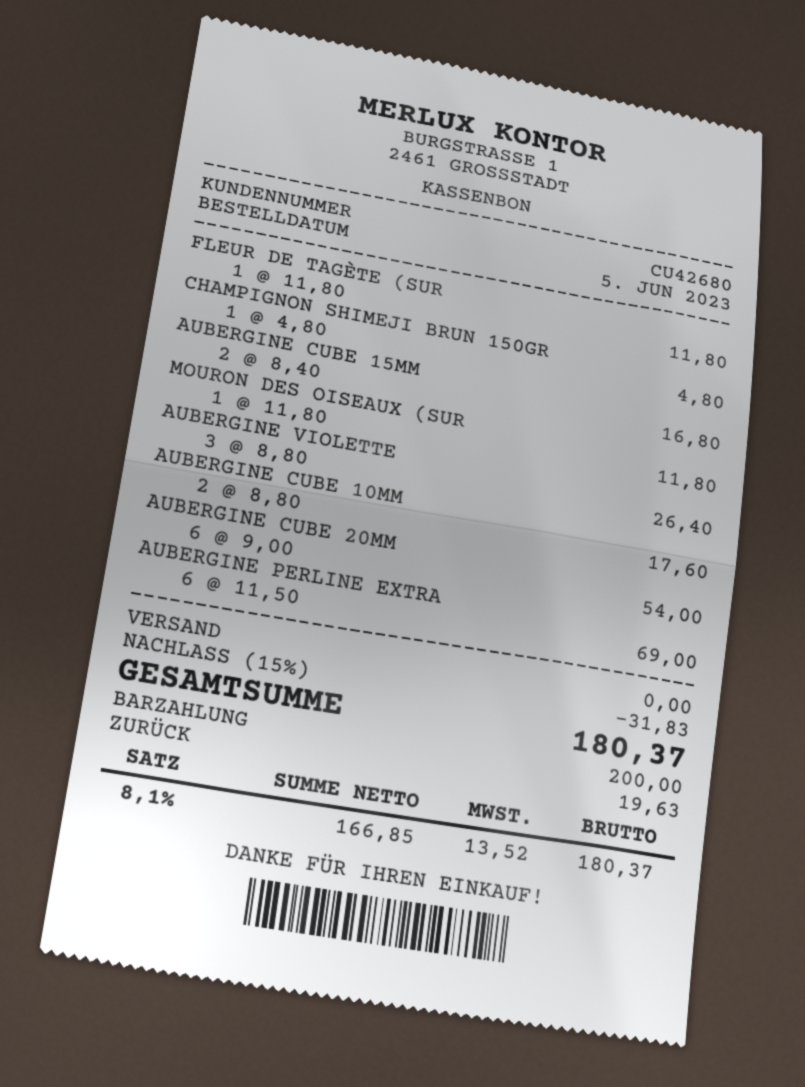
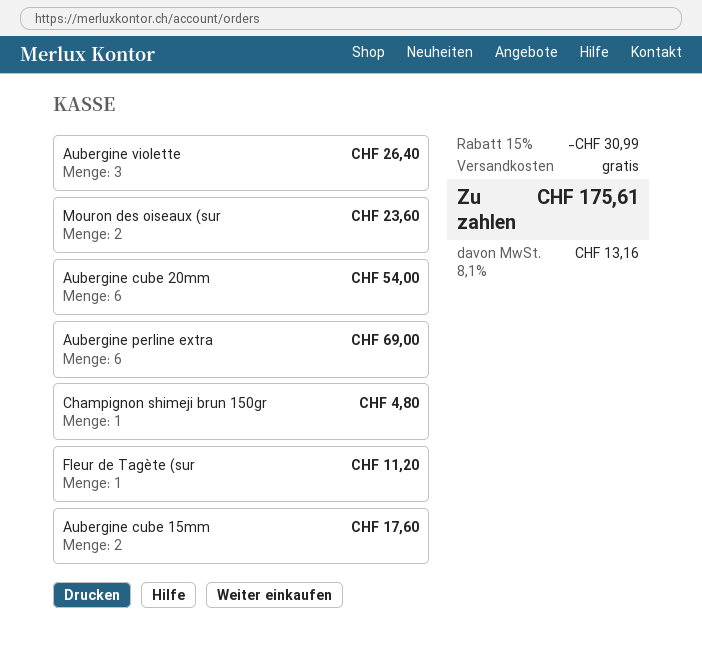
FLEUR DE TAGÈTE (SUR: 1 for 11.80 -> 1 for 11.20
AUBERGINE CUBE 15MM: 2 for 16.80 -> 2 for 17.60
MOURON DES OISEAUX (SUR: 1 for 11.80 -> 2 for 23.60
AUBERGINE CUBE 10MM: 2 for 17.60 -> none
discount: 15% = 31.83 -> 15% = 30.99
tax: 8.1% = 13.52 -> 8.1% = 13.16
total: 180.37 -> 175.61

